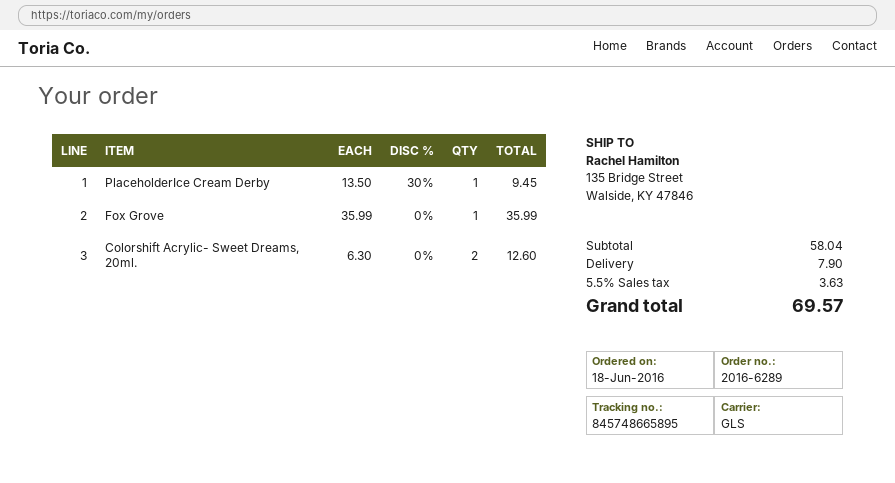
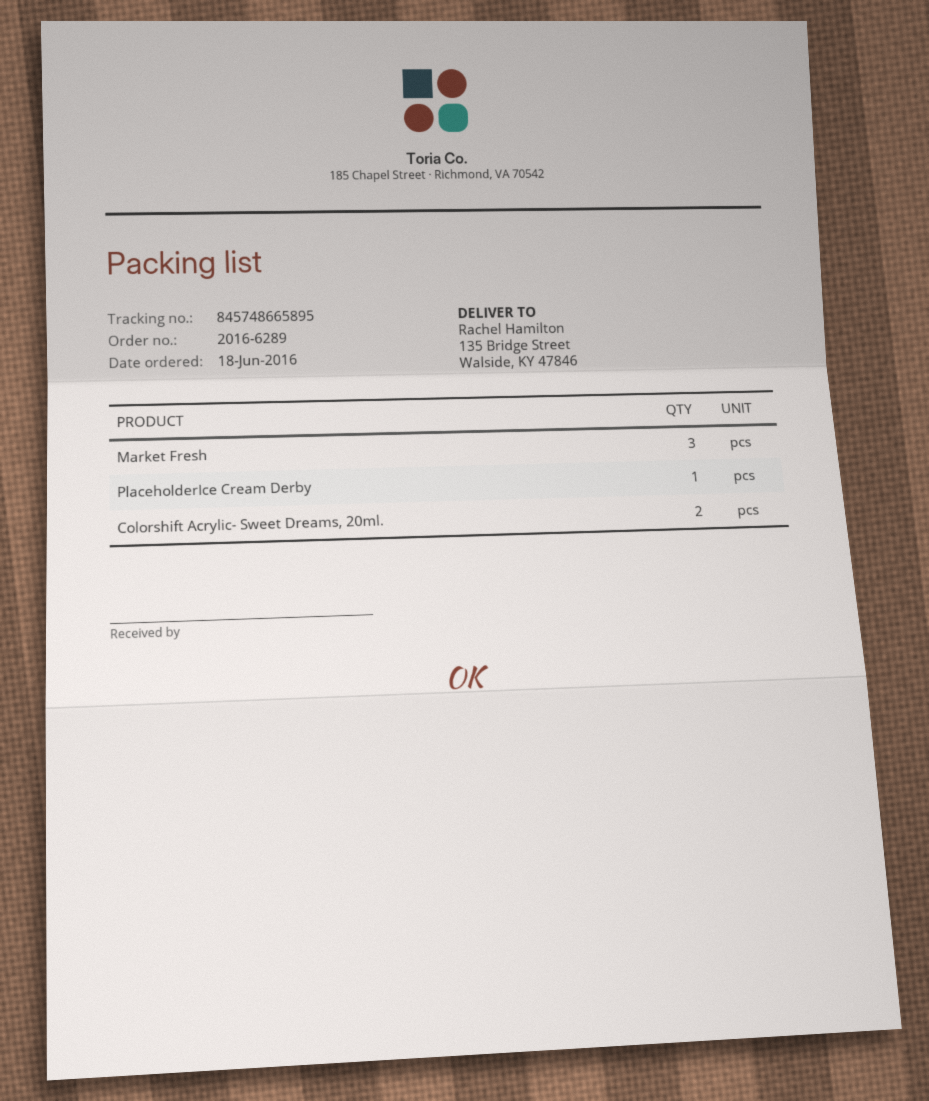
Fox Grove: 1 -> none
Market Fresh: none -> 3

